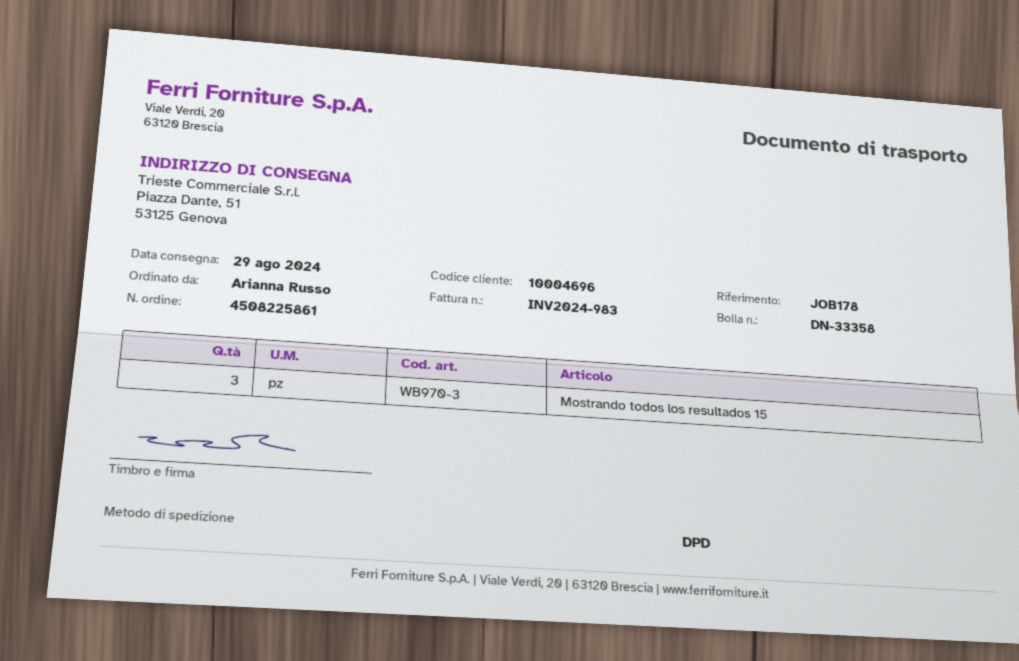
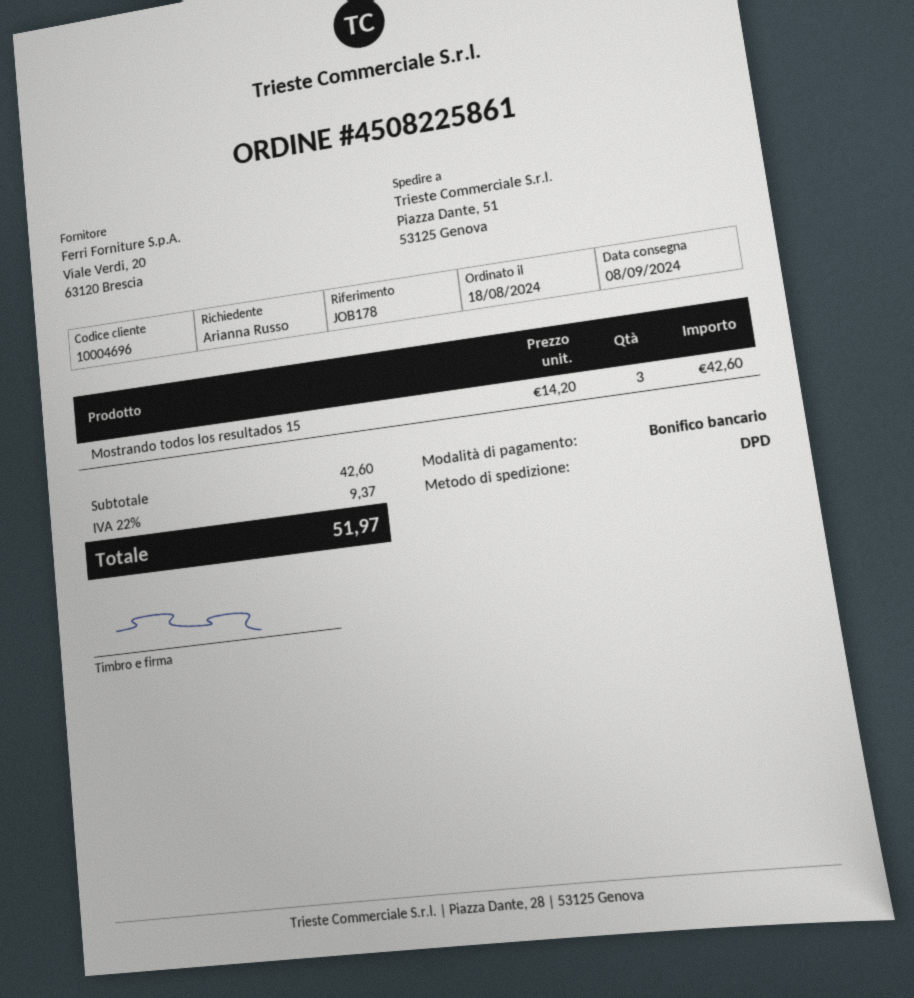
delivery date: 2024-08-29 -> 2024-09-08

